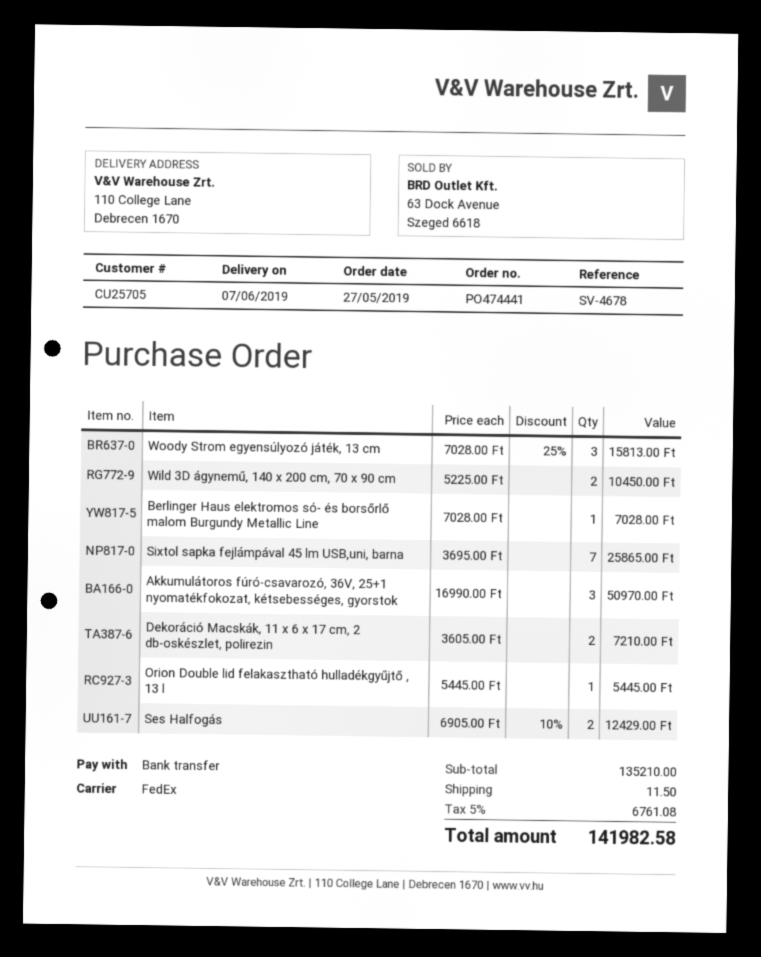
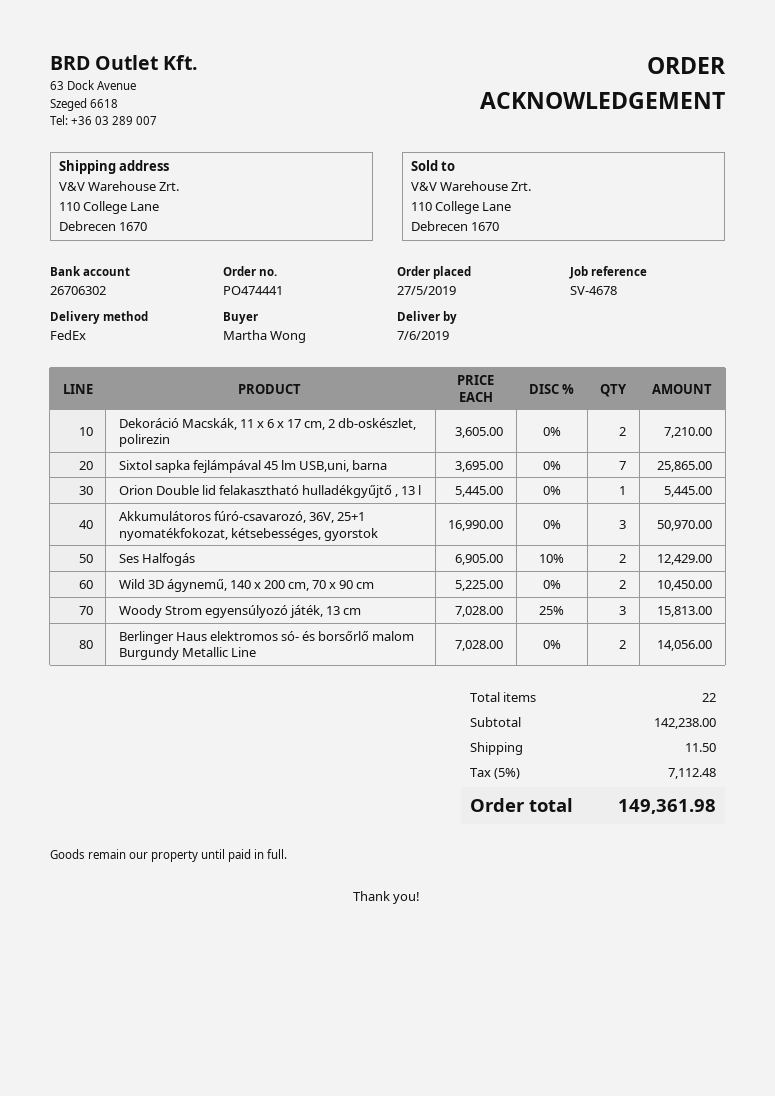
Berlinger Haus elektromos só- és borsőrlő malom Burgundy Metallic Line: 1 x 7028.00 = 7028.00 -> 2 x 7028.00 = 14056.00
subtotal: 135210.00 -> 142238.00
tax: 5% = 6761.08 -> 5% = 7112.48
total: 141982.58 -> 149361.98

